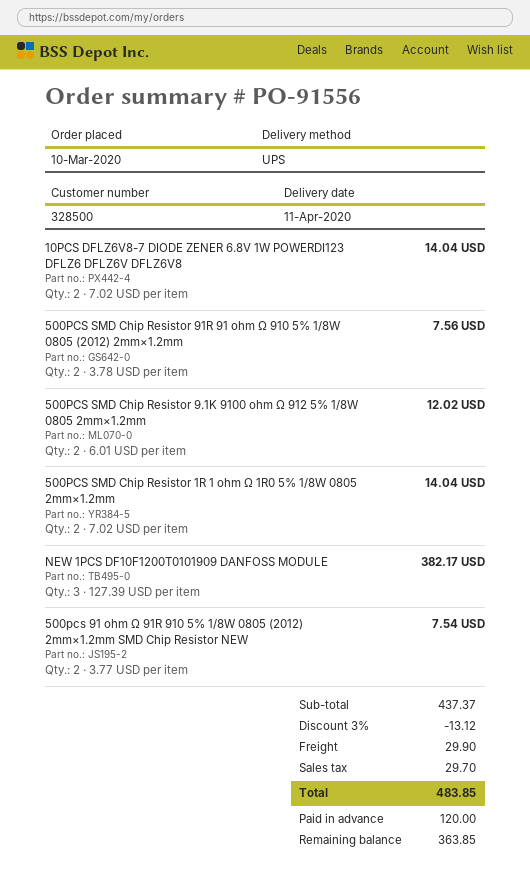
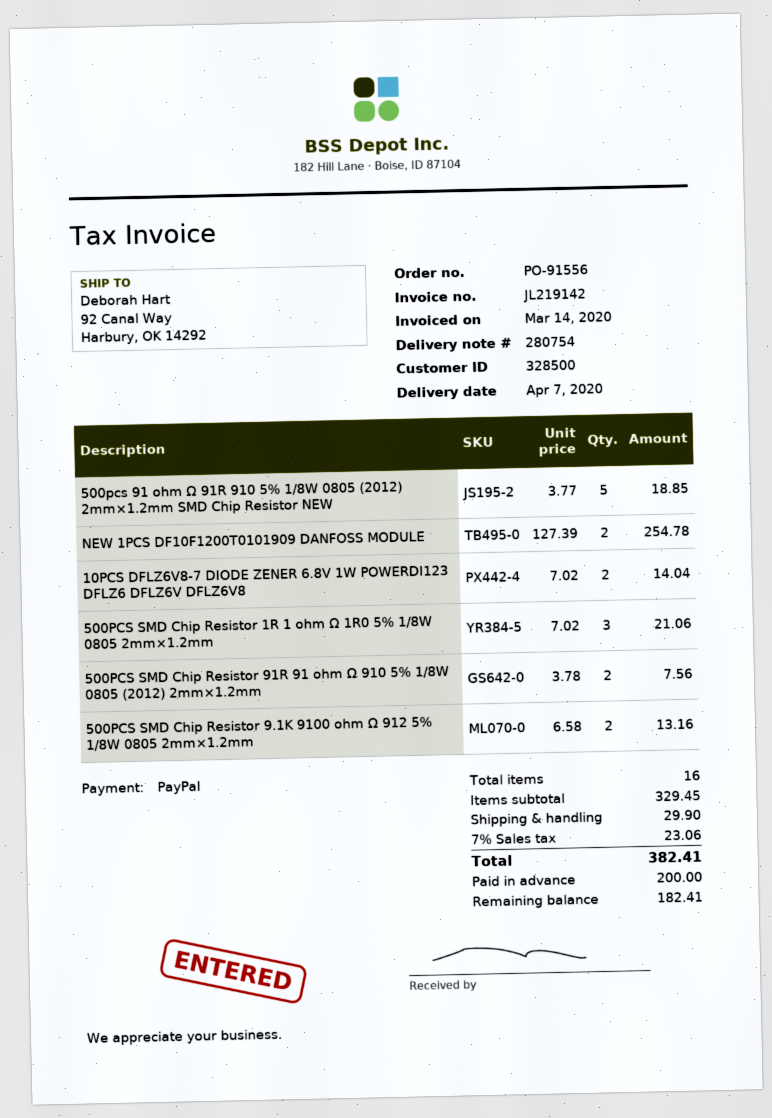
delivery date: 2020-04-11 -> 2020-04-07
500PCS SMD Chip Resistor 9.1K 9100 ohm Ω 912 5% 1/8W 0805 2mm×1.2mm: 2 x 6.01 = 12.02 -> 2 x 6.58 = 13.16
500PCS SMD Chip Resistor 1R 1 ohm Ω 1R0 5% 1/8W 0805 2mm×1.2mm: 2 x 7.02 = 14.04 -> 3 x 7.02 = 21.06
NEW 1PCS DF10F1200T0101909 DANFOSS MODULE: 3 x 127.39 = 382.17 -> 2 x 127.39 = 254.78
500pcs 91 ohm Ω 91R 910 5% 1/8W 0805 (2012) 2mm×1.2mm SMD Chip Resistor NEW: 2 x 3.77 = 7.54 -> 5 x 3.77 = 18.85
subtotal: 437.37 -> 329.45
discount: 3% = 13.12 -> none
tax: 29.70 -> 23.06
total: 483.85 -> 382.41
deposit: 120.00 -> 200.00
balance: 363.85 -> 182.41

